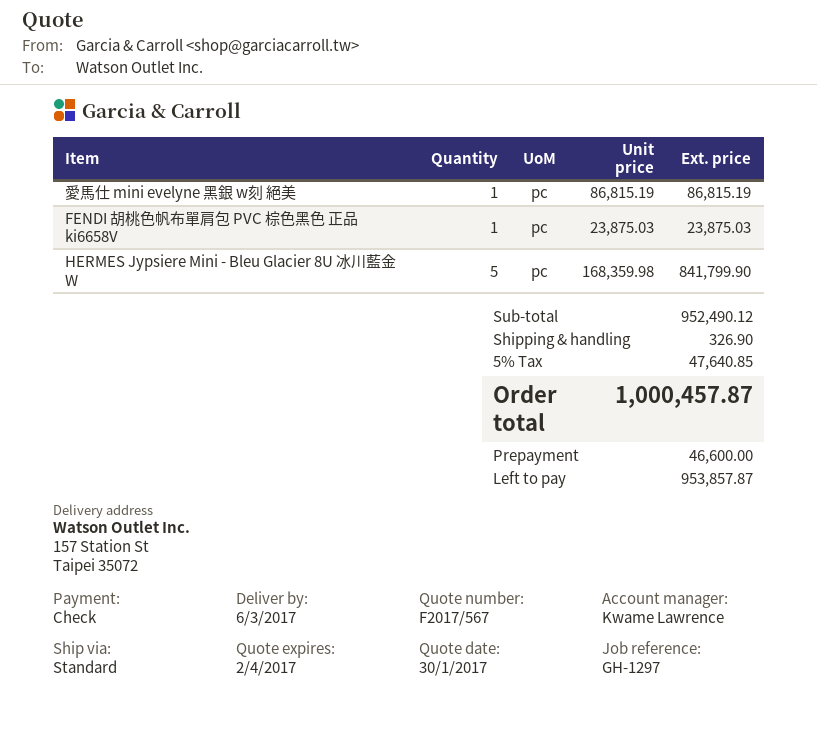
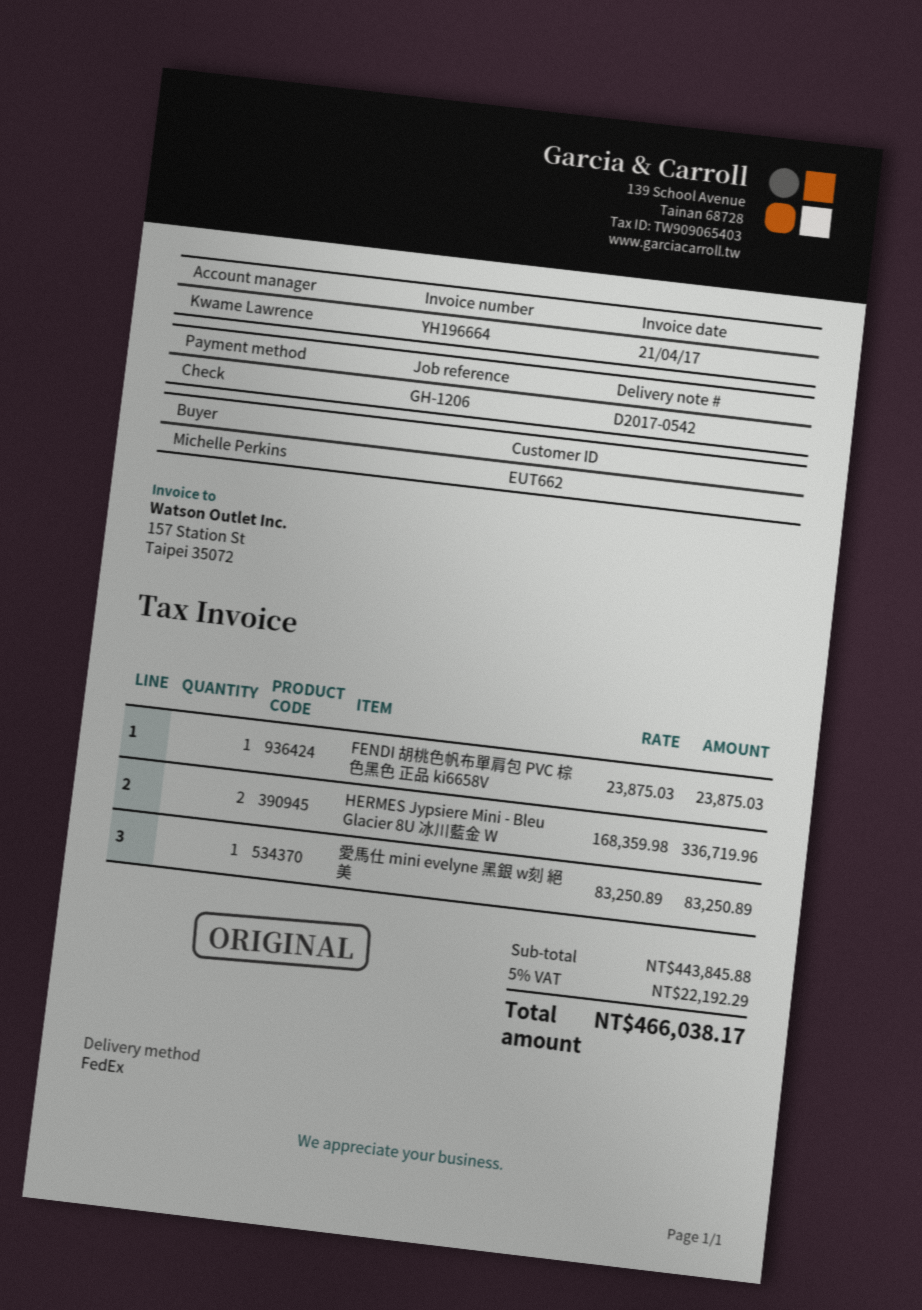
reference: GH-1297 -> GH-1206
shipping method: standard -> FedEx
愛馬仕 mini evelyne 黑銀 w刻 絕美: 1 x 86815.19 = 86815.19 -> 1 x 83250.89 = 83250.89
HERMES Jypsiere Mini - Bleu Glacier 8U 冰川藍金 W: 5 x 168359.98 = 841799.90 -> 2 x 168359.98 = 336719.96
subtotal: 952490.12 -> 443845.88
shipping: 326.90 -> none
tax: 5% = 47640.85 -> 5% = 22192.29
total: 1000457.87 -> 466038.17

